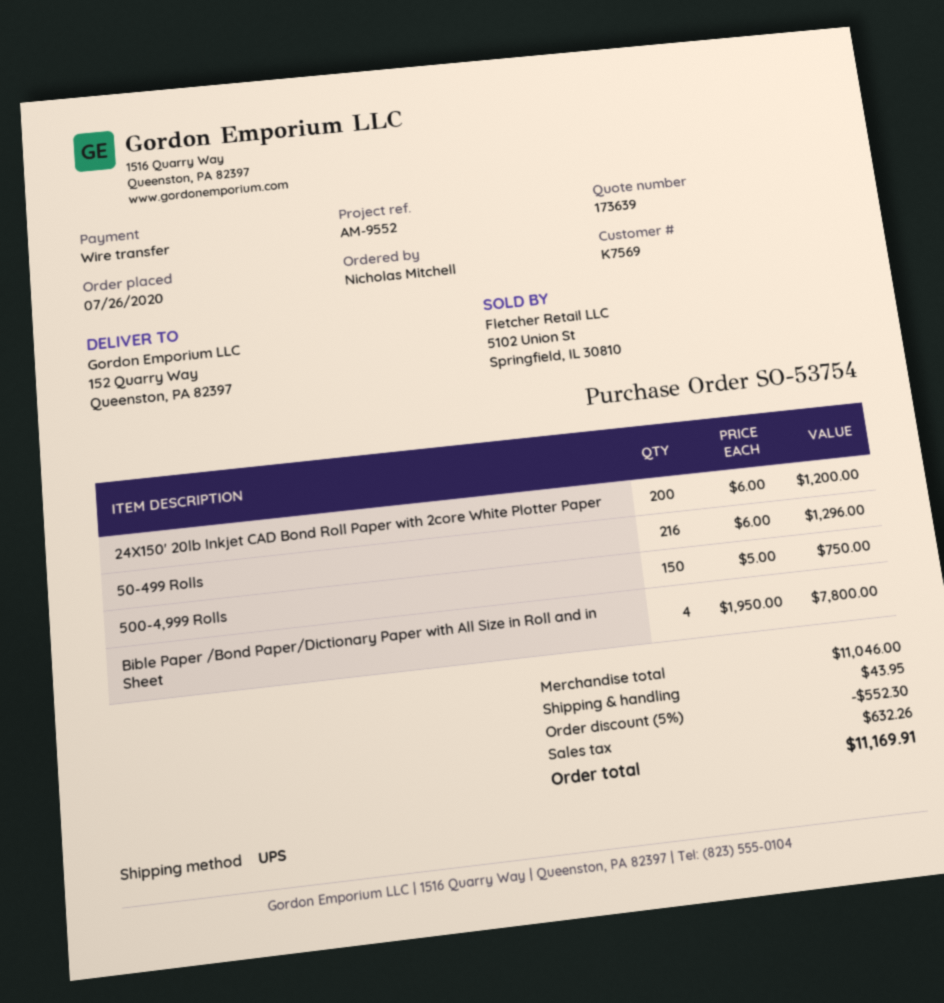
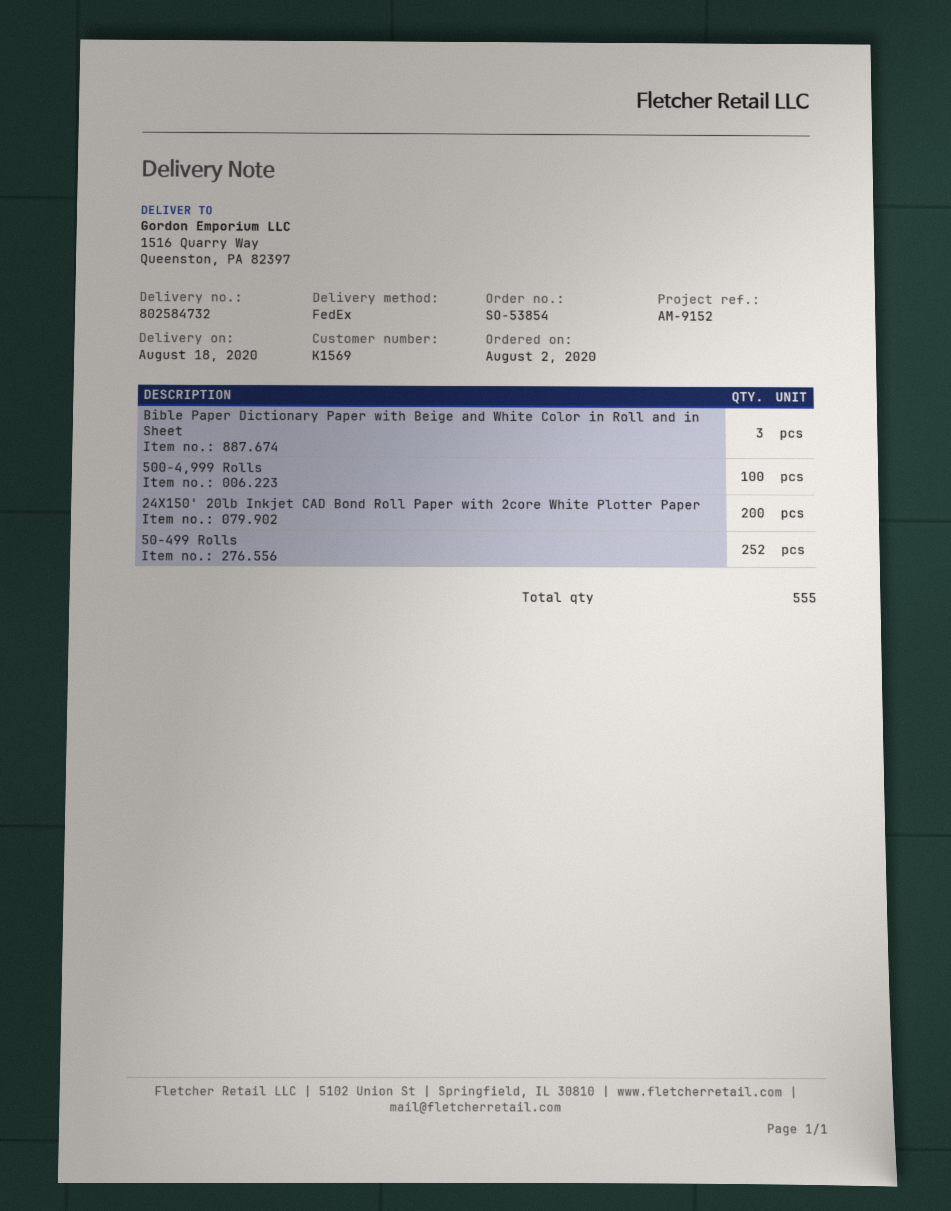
order number: SO-53754 -> SO-53854
order date: 2020-07-26 -> 2020-08-02
customer number: K7569 -> K1569
reference: AM-9552 -> AM-9152
shipping method: UPS -> FedEx
ship to: 152 Quarry Way, Queenston, PA 82397 -> 1516 Quarry Way, Queenston, PA 82397
50-499 Rolls: 216 -> 252
500-4,999 Rolls: 150 -> 100
Bible Paper /Bond Paper/Dictionary Paper with All Size in Roll and in Sheet: 4 -> none
Bible Paper Dictionary Paper with Beige and White Color in Roll and in Sheet: none -> 3

